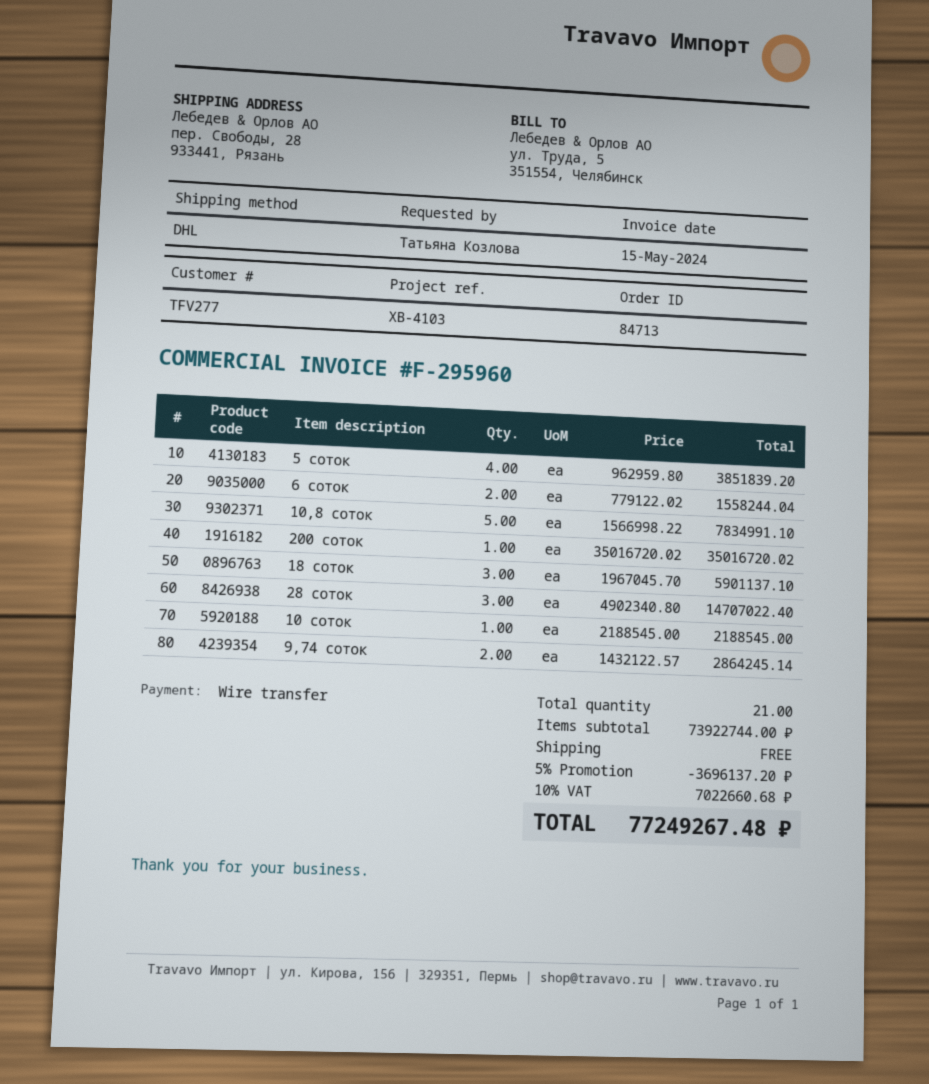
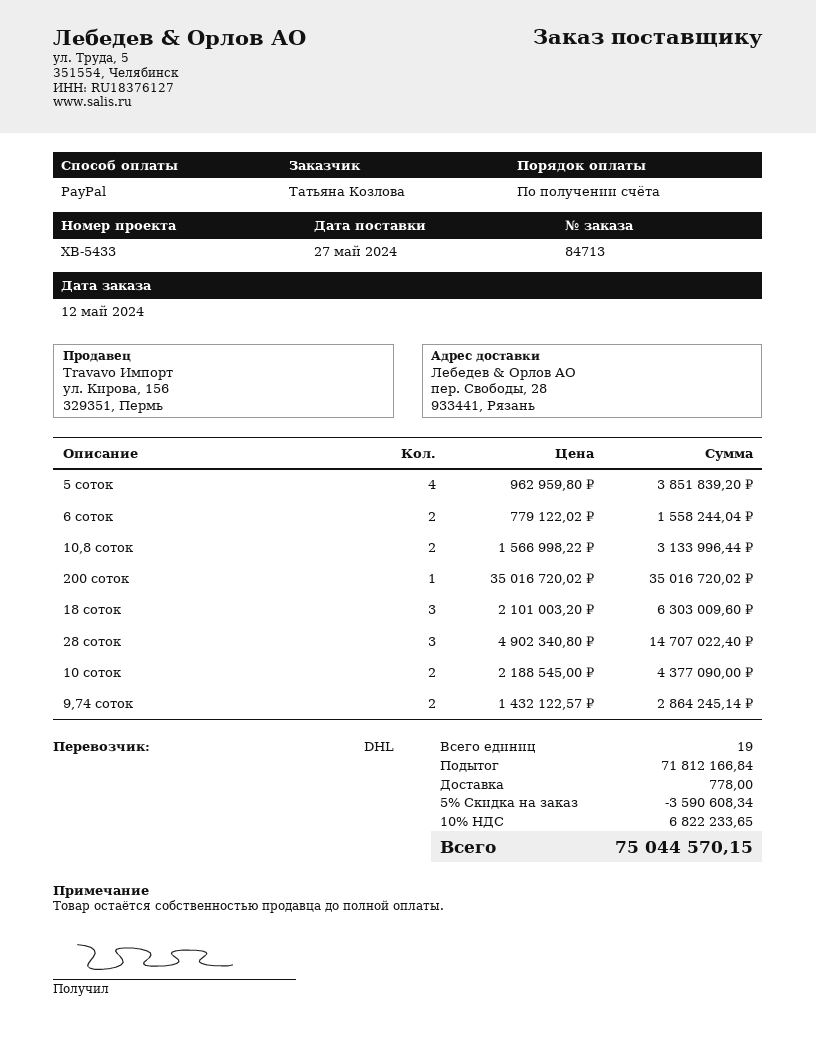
reference: XB-4103 -> XB-5433
payment method: bank transfer -> PayPal
10,8 соток: 5 x 1566998.22 = 7834991.10 -> 2 x 1566998.22 = 3133996.44
18 соток: 3 x 1967045.70 = 5901137.10 -> 3 x 2101003.20 = 6303009.60
10 соток: 1 x 2188545.00 = 2188545.00 -> 2 x 2188545.00 = 4377090.00
total quantity: 21 -> 19
subtotal: 73922744.00 -> 71812166.84
discount: 5% = 3696137.20 -> 5% = 3590608.34
shipping: 0.00 -> 778.00
tax: 10% = 7022660.68 -> 10% = 6822233.65
total: 77249267.48 -> 75044570.15

